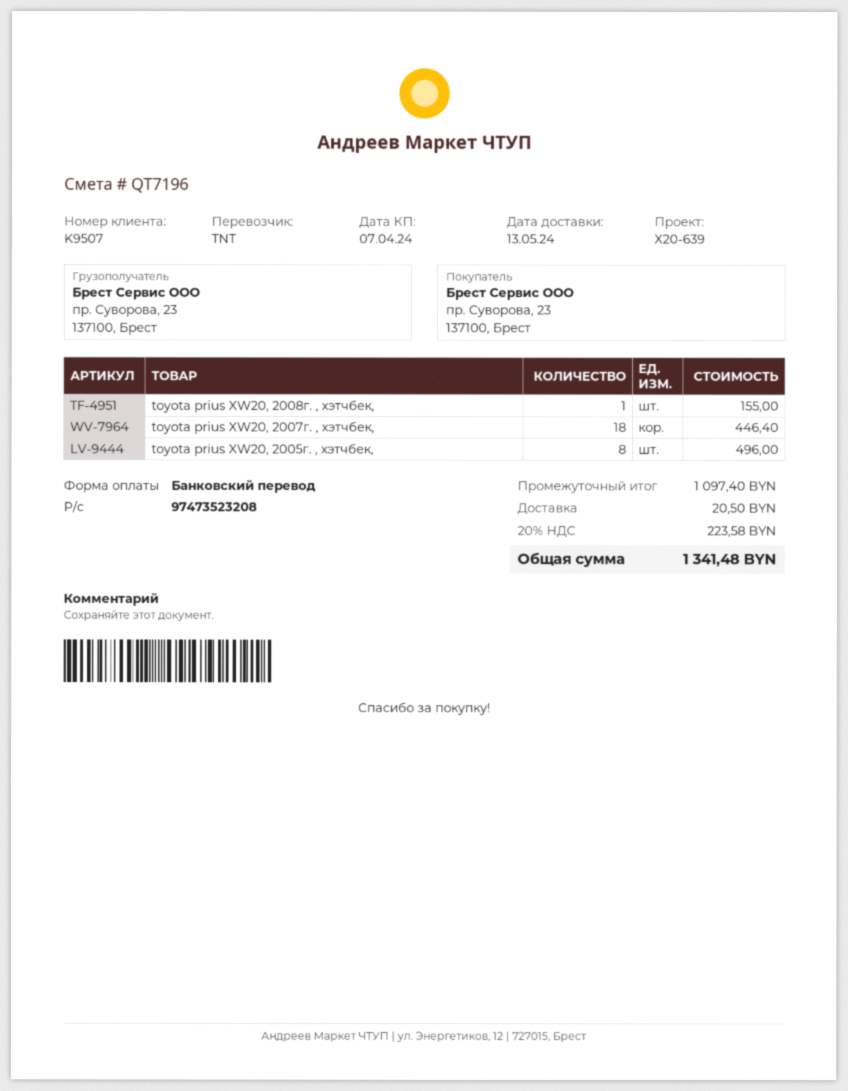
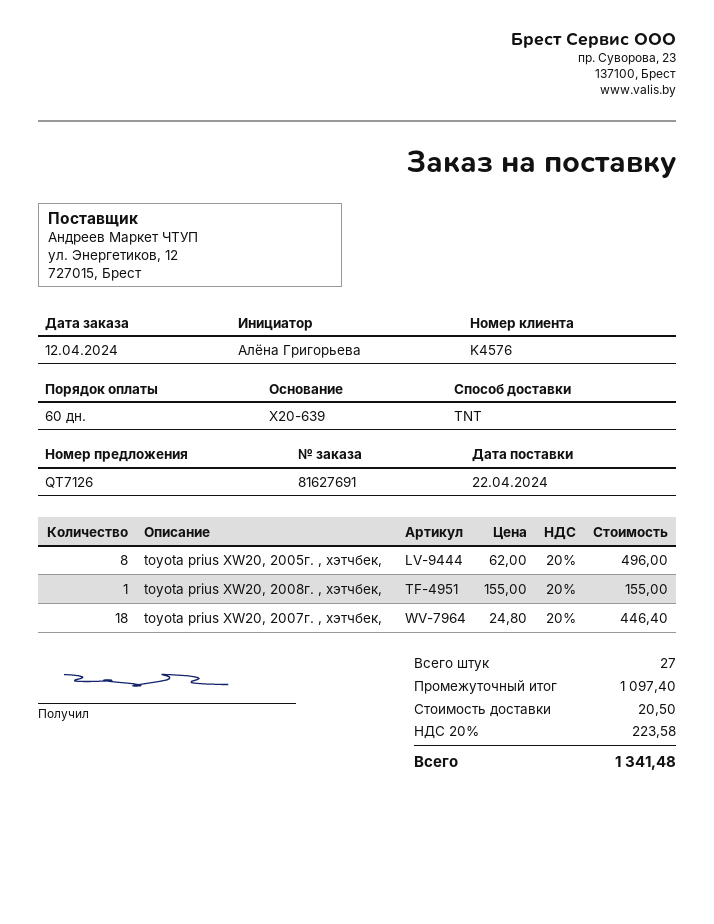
quote number: QT7196 -> QT7126
delivery date: 2024-05-13 -> 2024-04-22
customer number: K9507 -> K4576

